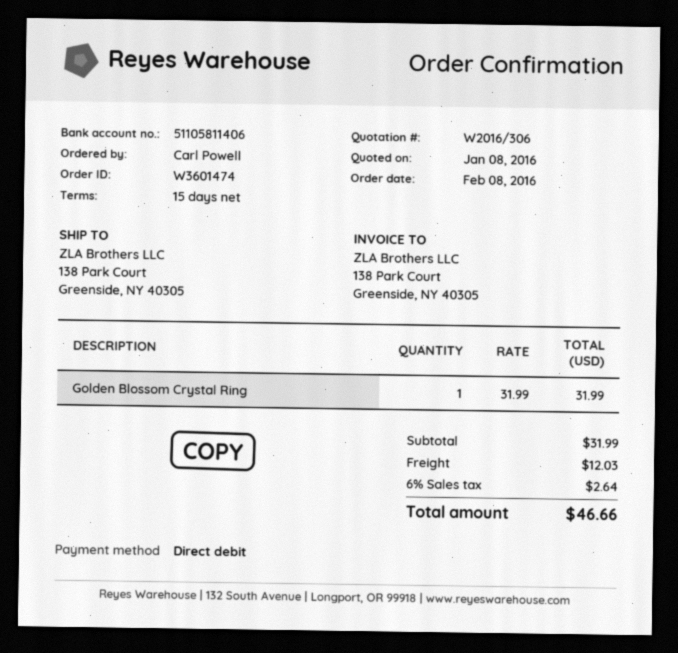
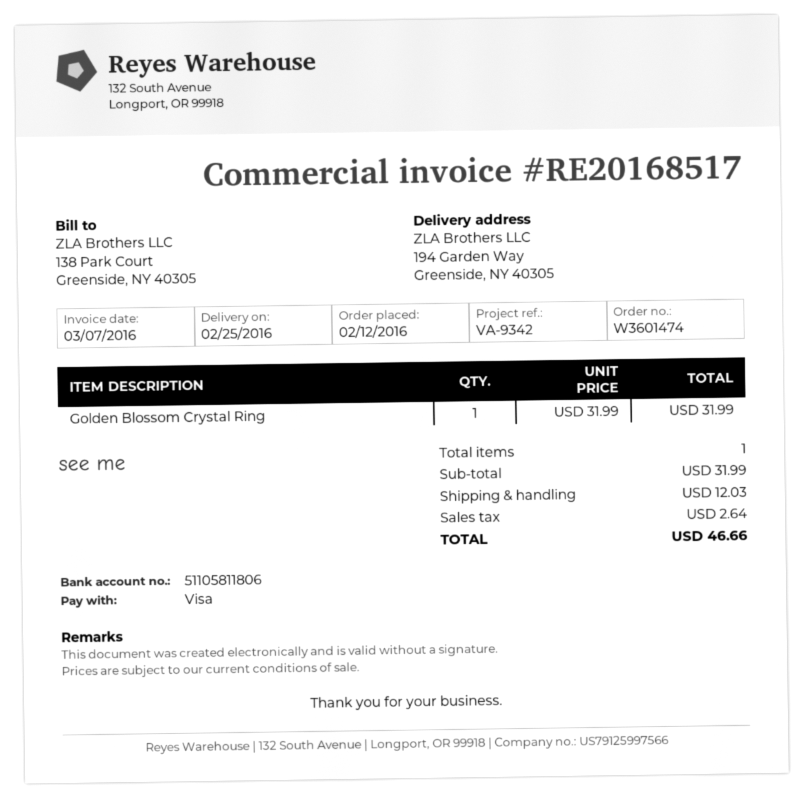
order date: 2016-02-08 -> 2016-02-12
payment method: direct debit -> Visa
bank account: 51105811406 -> 51105811806
ship to: 138 Park Court, Greenside, NY 40305 -> 194 Garden Way, Greenside, NY 40305

